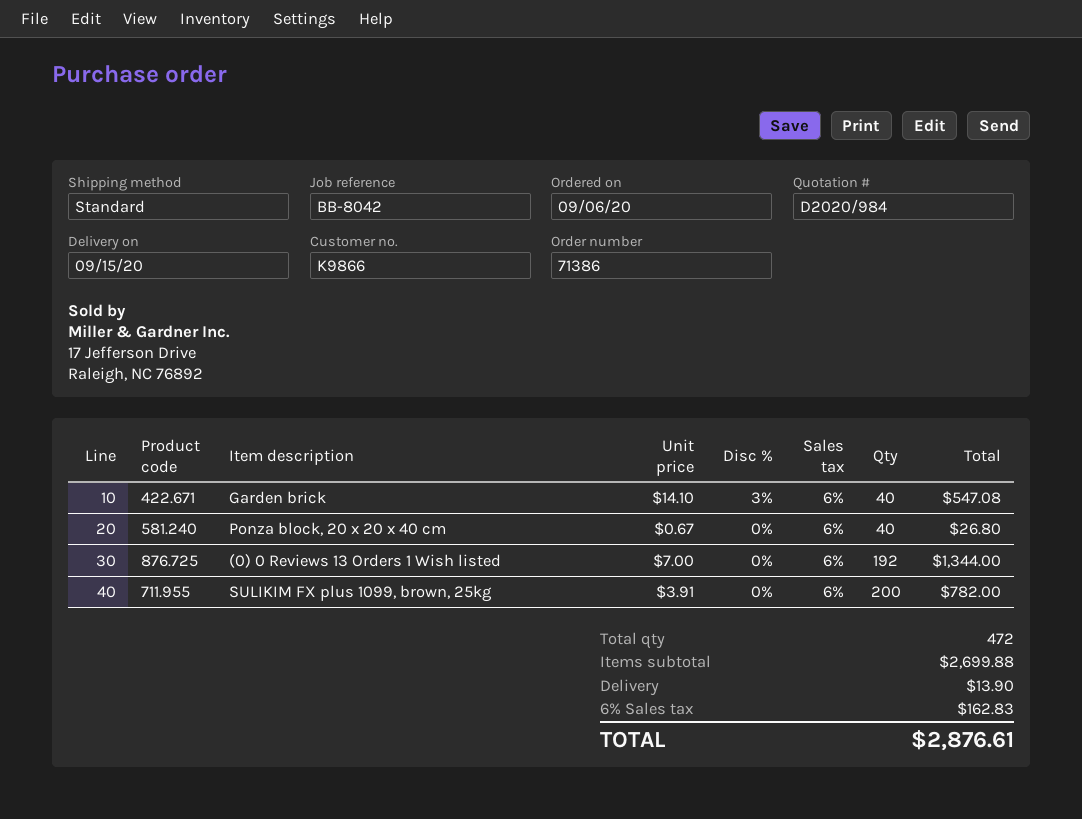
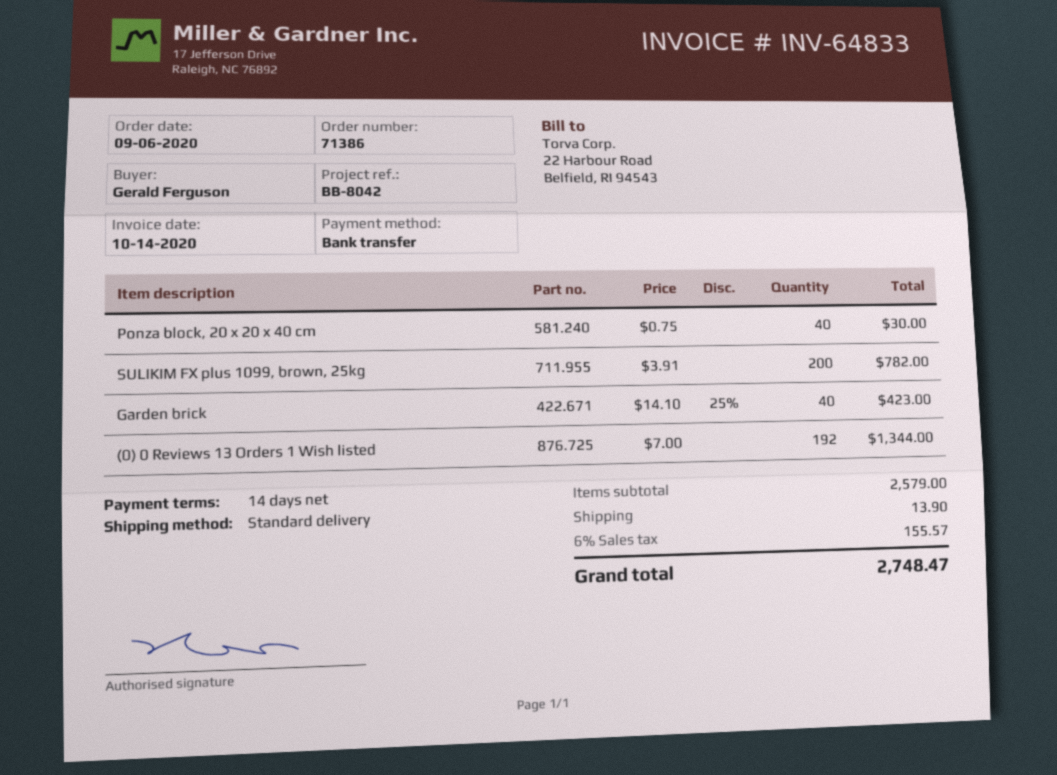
Garden brick: 40 x 14.10 - 3% = 547.08 -> 40 x 14.10 - 25% = 423.00
Ponza block, 20 x 20 x 40 cm: 40 x 0.67 = 26.80 -> 40 x 0.75 = 30.00
subtotal: 2699.88 -> 2579.00
tax: 6% = 162.83 -> 6% = 155.57
total: 2876.61 -> 2748.47

